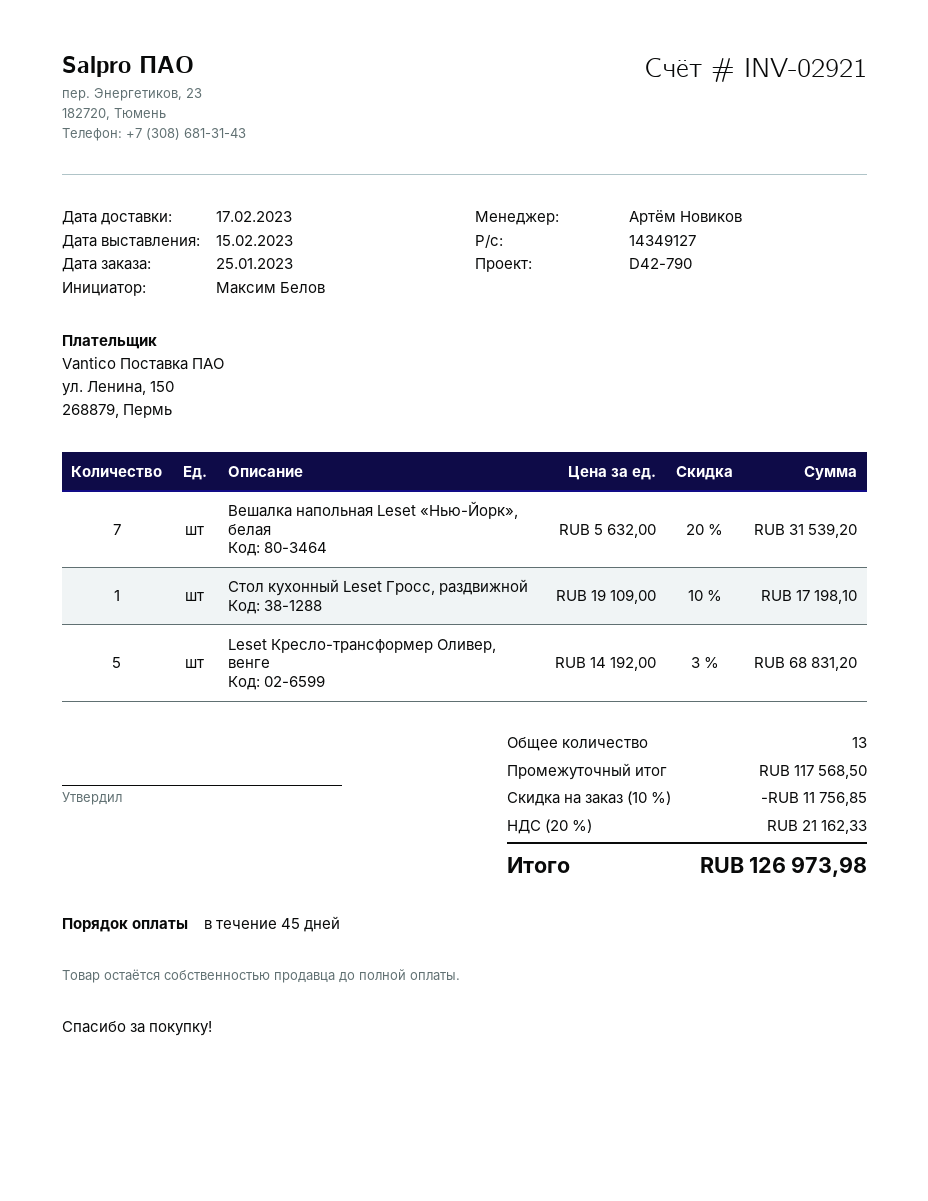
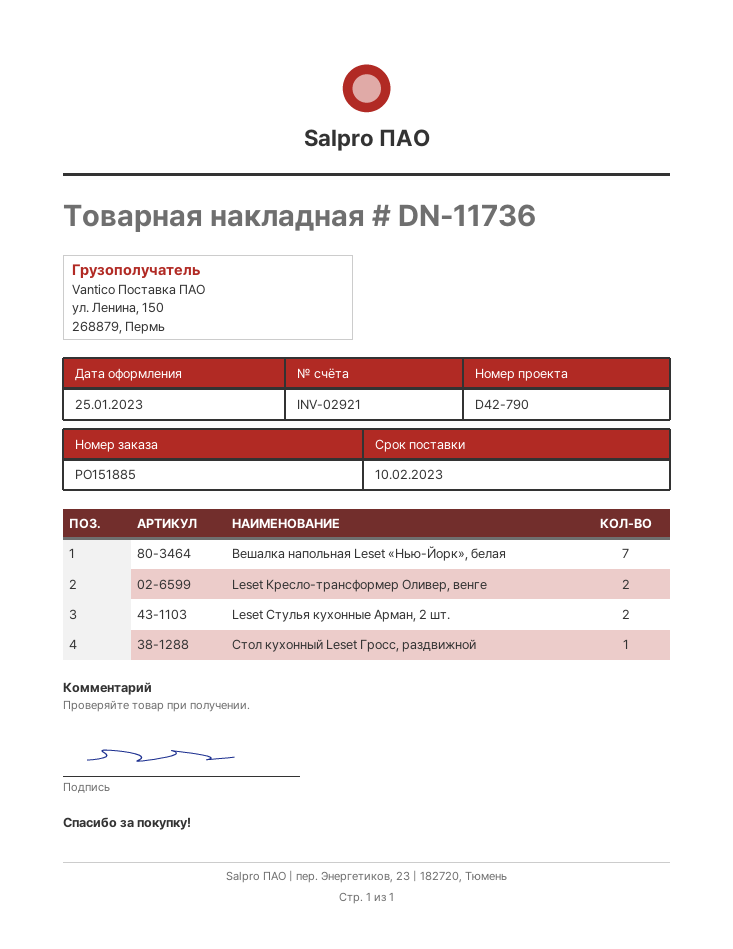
delivery date: 2023-02-17 -> 2023-02-10
Leset Кресло-трансформер Оливер, венге: 5 -> 2
Leset Стулья кухонные Арман, 2 шт.: none -> 2

